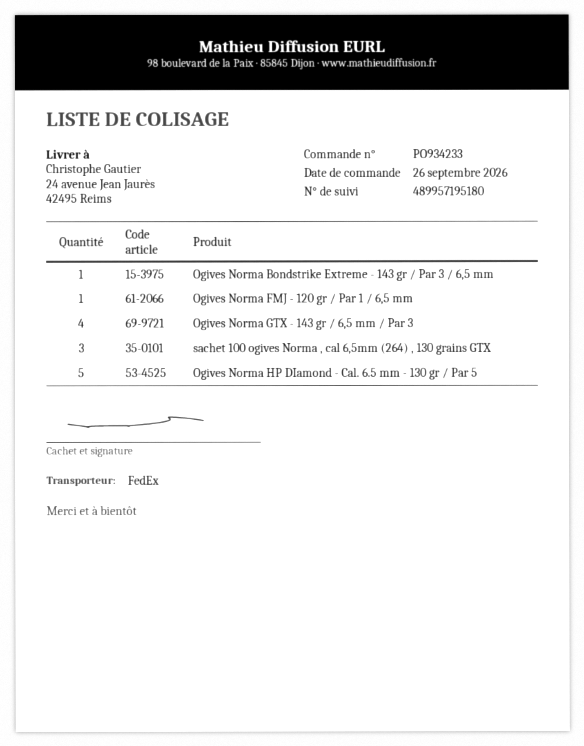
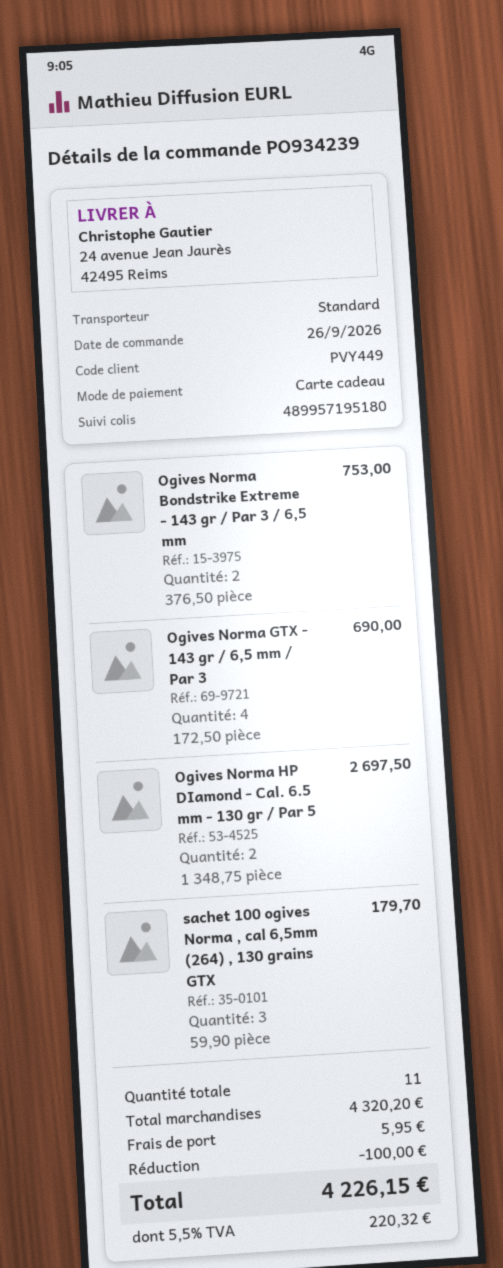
order number: PO934233 -> PO934239
shipping method: FedEx -> standard
Ogives Norma Bondstrike Extreme - 143 gr / Par 3 / 6,5 mm: 1 -> 2
Ogives Norma FMJ - 120 gr / Par 1 / 6,5 mm: 1 -> none
Ogives Norma HP DIamond - Cal. 6.5 mm - 130 gr / Par 5: 5 -> 2

